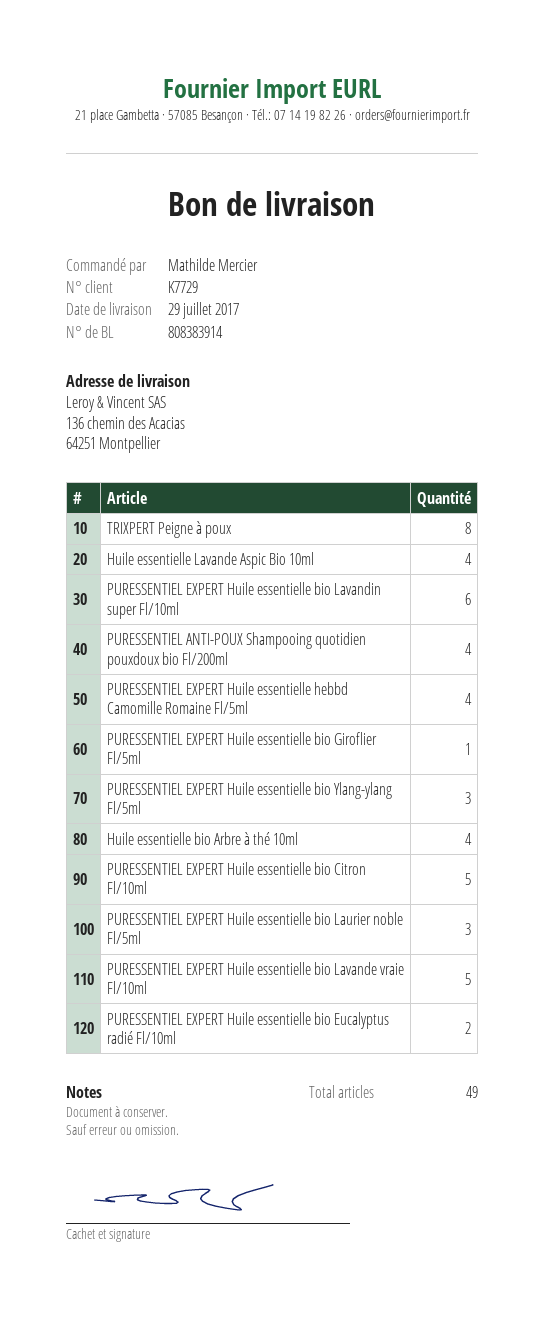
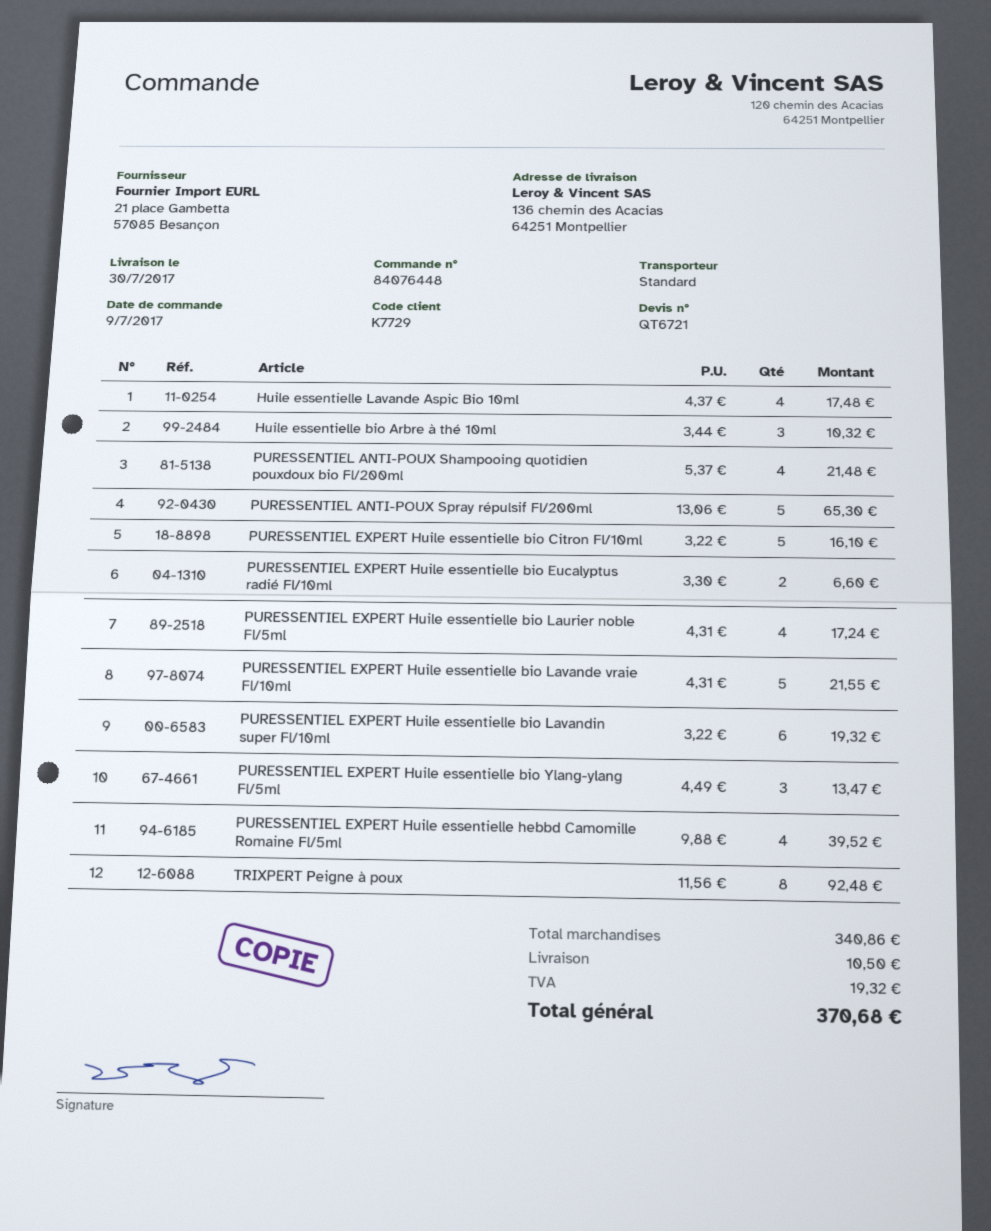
delivery date: 2017-07-29 -> 2017-07-30
PURESSENTIEL EXPERT Huile essentielle bio Giroflier Fl/5ml: 1 -> none
Huile essentielle bio Arbre à thé 10ml: 4 -> 3
PURESSENTIEL EXPERT Huile essentielle bio Laurier noble Fl/5ml: 3 -> 4
PURESSENTIEL ANTI-POUX Spray répulsif Fl/200ml: none -> 5

